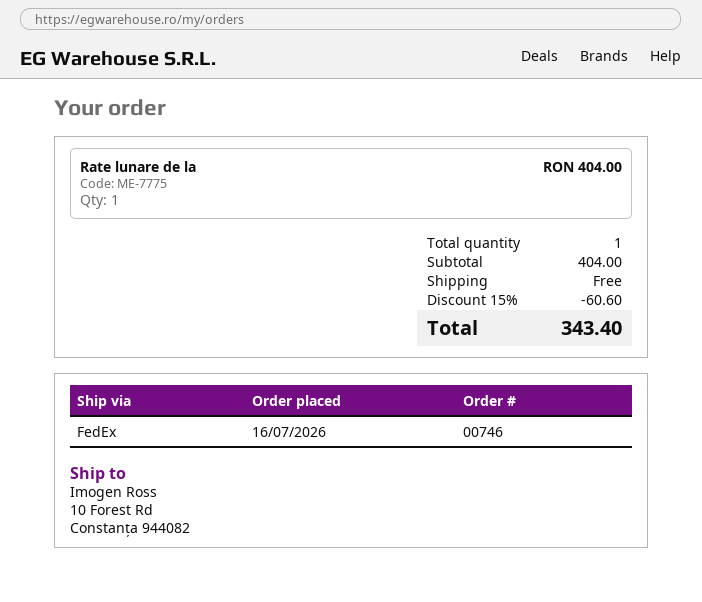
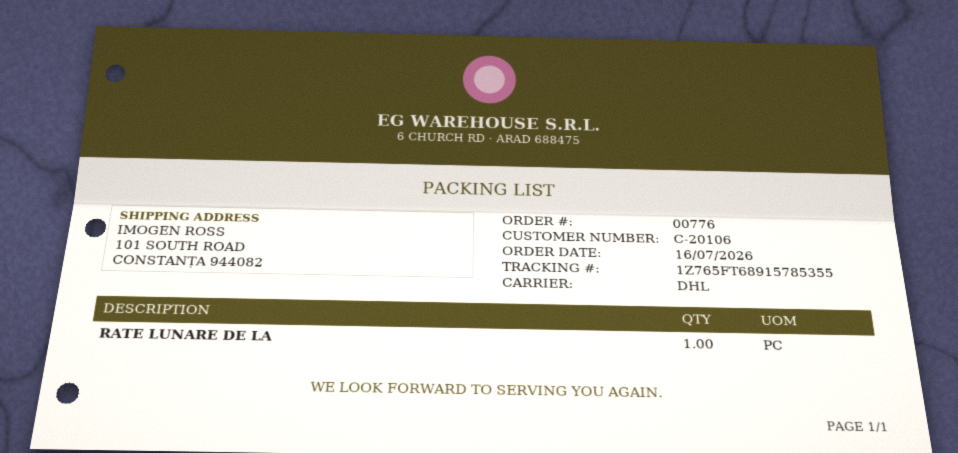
order number: 00746 -> 00776
shipping method: FedEx -> DHL
ship to: 10 Forest Rd, Constanța 944082 -> 101 SOUTH ROAD, CONSTANȚA 944082

